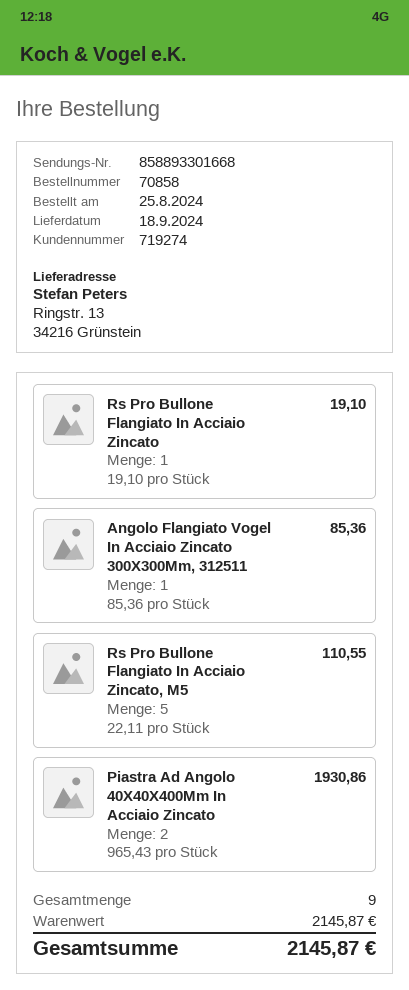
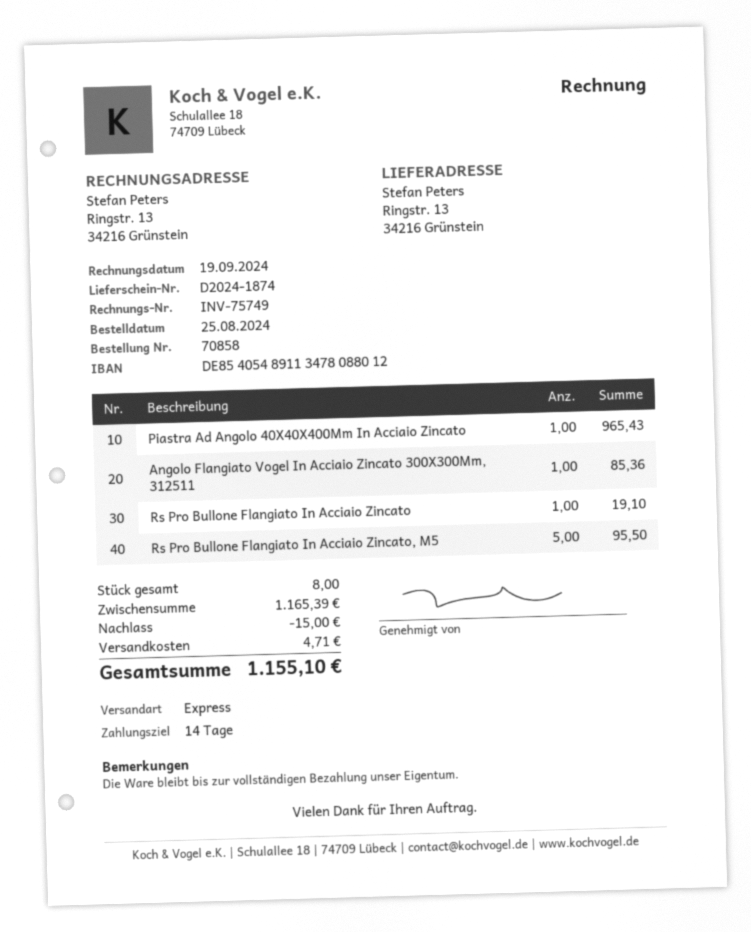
Rs Pro Bullone Flangiato In Acciaio Zincato, M5: 5 for 110.55 -> 5 for 95.50
Piastra Ad Angolo 40X40X400Mm In Acciaio Zincato: 2 for 1930.86 -> 1 for 965.43
total quantity: 9 -> 8
subtotal: 2145.87 -> 1165.39
discount: none -> 15.00
shipping: none -> 4.71
total: 2145.87 -> 1155.10

